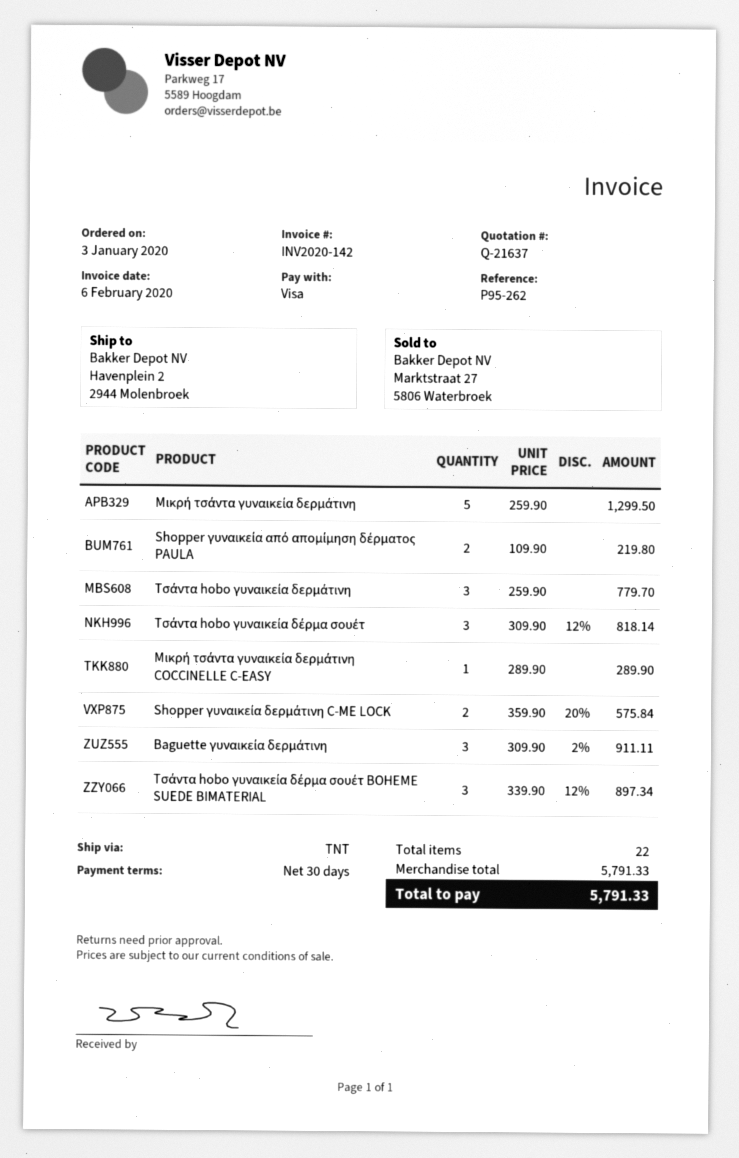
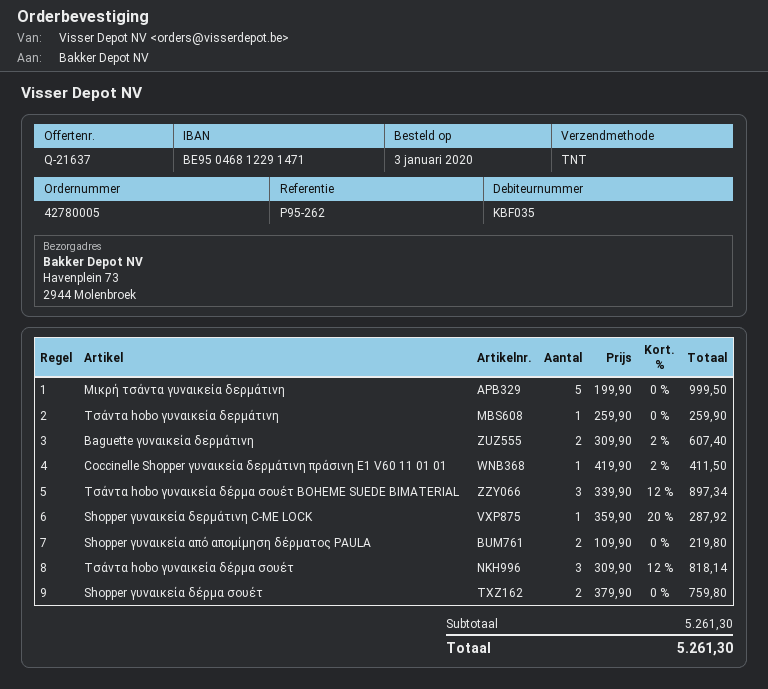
ship to: Havenplein 2, 2944 Molenbroek -> Havenplein 73, 2944 Molenbroek
Μικρή τσάντα γυναικεία δερμάτινη: 5 x 259.90 = 1299.50 -> 5 x 199.90 = 999.50
Τσάντα hobo γυναικεία δερμάτινη: 3 x 259.90 = 779.70 -> 1 x 259.90 = 259.90
Μικρή τσάντα γυναικεία δερμάτινη COCCINELLE C-EASY: 1 x 289.90 = 289.90 -> none
Shopper γυναικεία δερμάτινη C-ME LOCK: 2 x 359.90 - 20% = 575.84 -> 1 x 359.90 - 20% = 287.92
Baguette γυναικεία δερμάτινη: 3 x 309.90 - 2% = 911.11 -> 2 x 309.90 - 2% = 607.40
Coccinelle Shopper γυναικεία δερμάτινη πράσινη E1 V60 11 01 01: none -> 1 x 419.90 - 2% = 411.50
Shopper γυναικεία δέρμα σουέτ: none -> 2 x 379.90 = 759.80
subtotal: 5791.33 -> 5261.30
total: 5791.33 -> 5261.30

